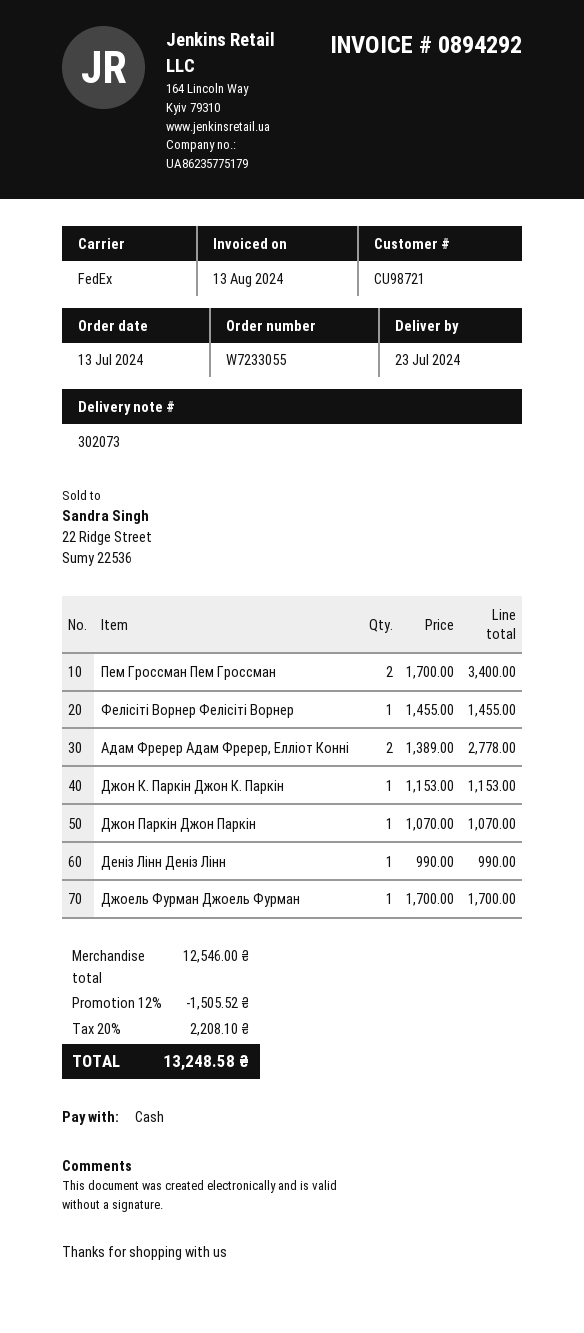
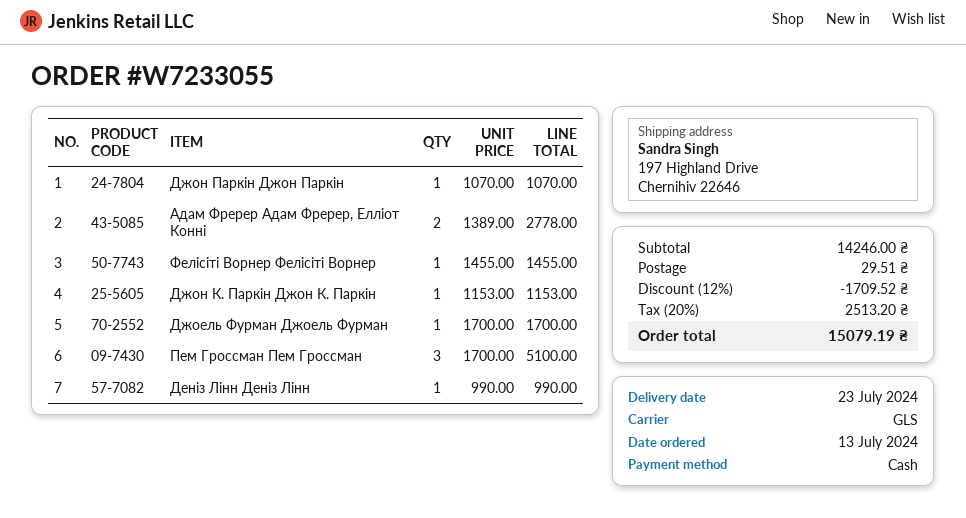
shipping method: FedEx -> GLS
Пем Гроссман Пем Гроссман: 2 x 1700.00 = 3400.00 -> 3 x 1700.00 = 5100.00
subtotal: 12546.00 -> 14246.00
discount: 12% = 1505.52 -> 12% = 1709.52
shipping: none -> 29.51
tax: 20% = 2208.10 -> 20% = 2513.20
total: 13248.58 -> 15079.19

